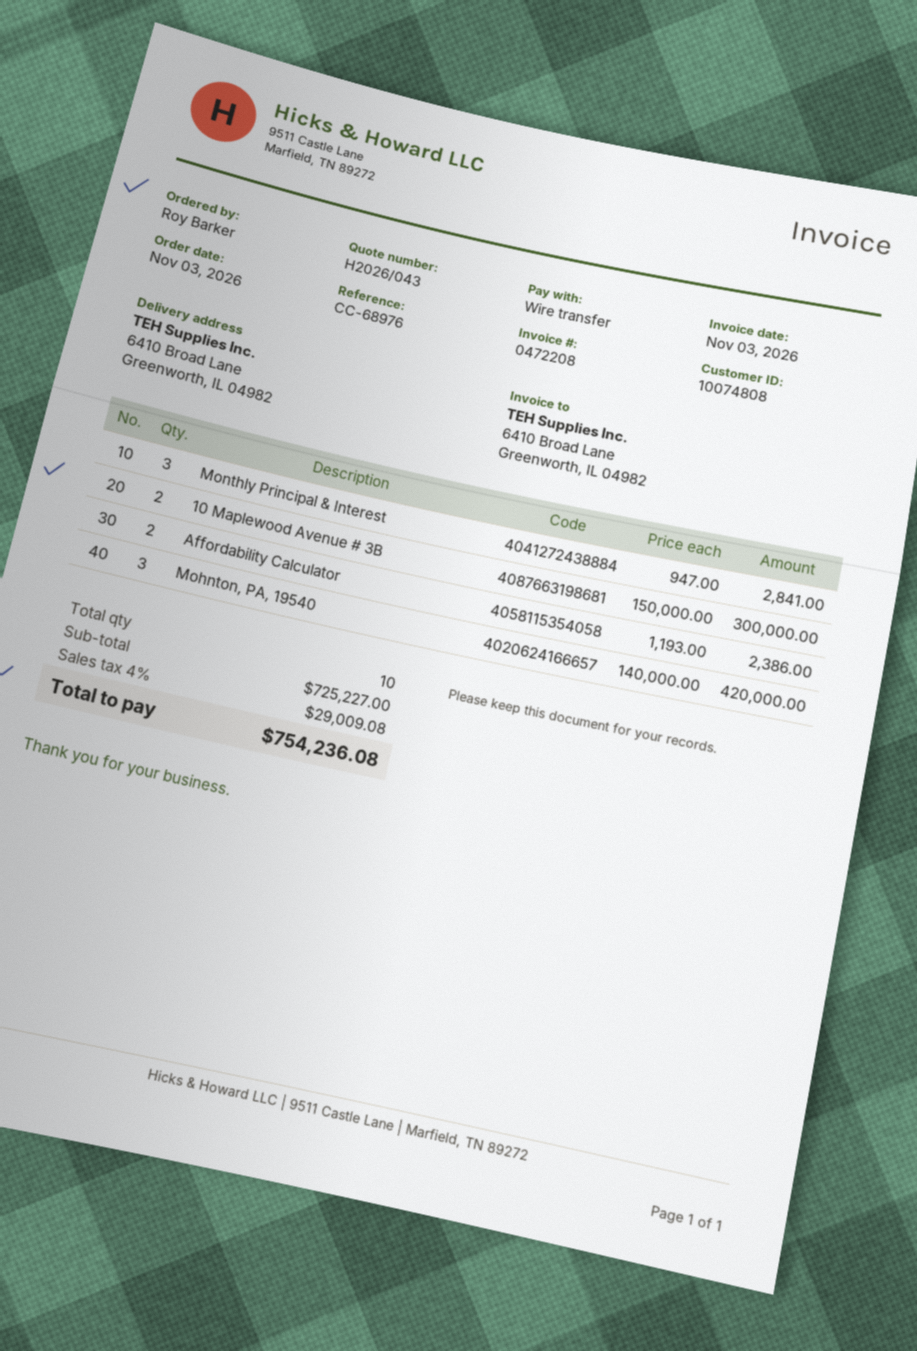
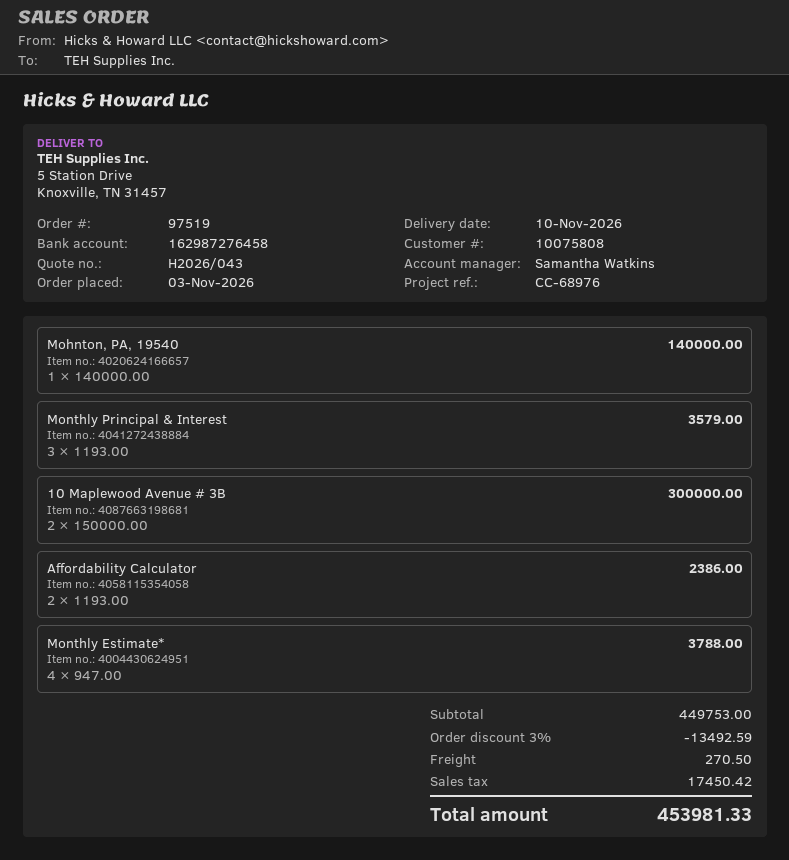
customer number: 10074808 -> 10075808
ship to: 6410 Broad Lane, Greenworth, IL 04982 -> 5 Station Drive, Knoxville, TN 31457
Monthly Principal & Interest: 3 x 947.00 = 2841.00 -> 3 x 1193.00 = 3579.00
Mohnton, PA, 19540: 3 x 140000.00 = 420000.00 -> 1 x 140000.00 = 140000.00
Monthly Estimate*: none -> 4 x 947.00 = 3788.00
subtotal: 725227.00 -> 449753.00
discount: none -> 3% = 13492.59
shipping: none -> 270.50
tax: 29009.08 -> 17450.42
total: 754236.08 -> 453981.33

